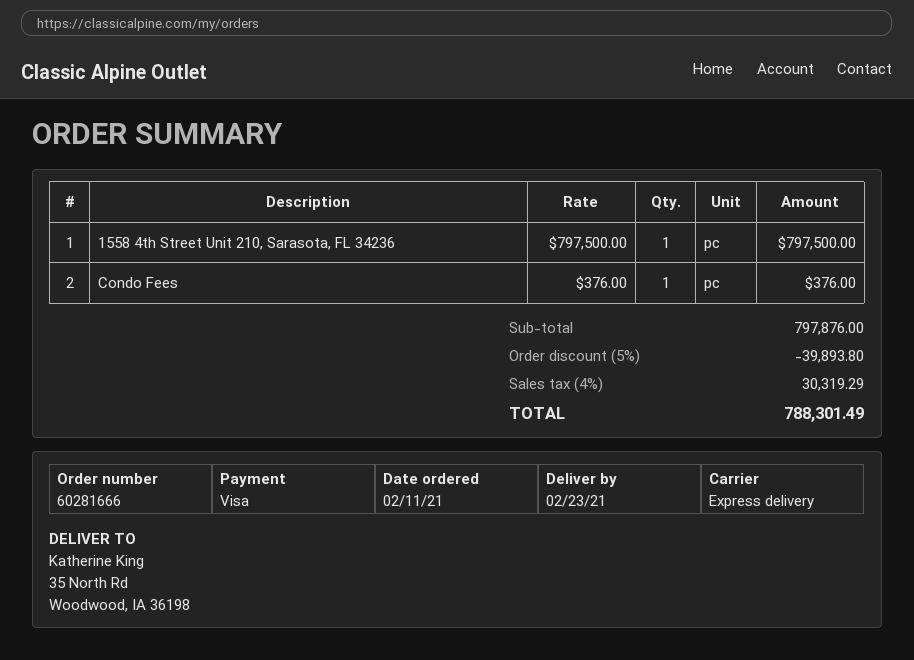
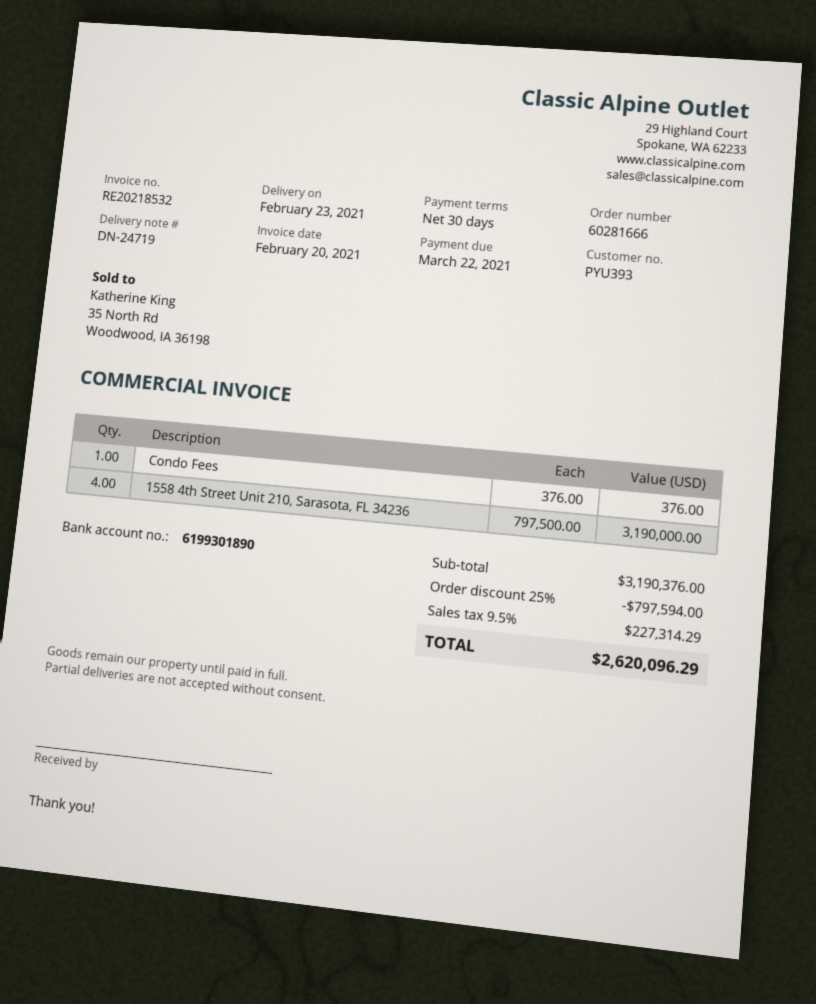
1558 4th Street Unit 210, Sarasota, FL 34236: 1 x 797500.00 = 797500.00 -> 4 x 797500.00 = 3190000.00
subtotal: 797876.00 -> 3190376.00
discount: 5% = 39893.80 -> 25% = 797594.00
tax: 4% = 30319.29 -> 9.5% = 227314.29
total: 788301.49 -> 2620096.29

